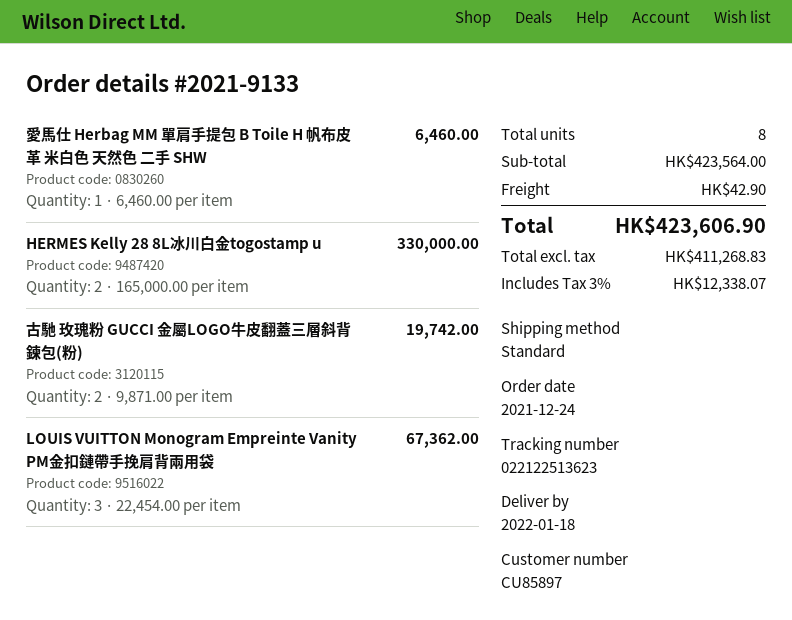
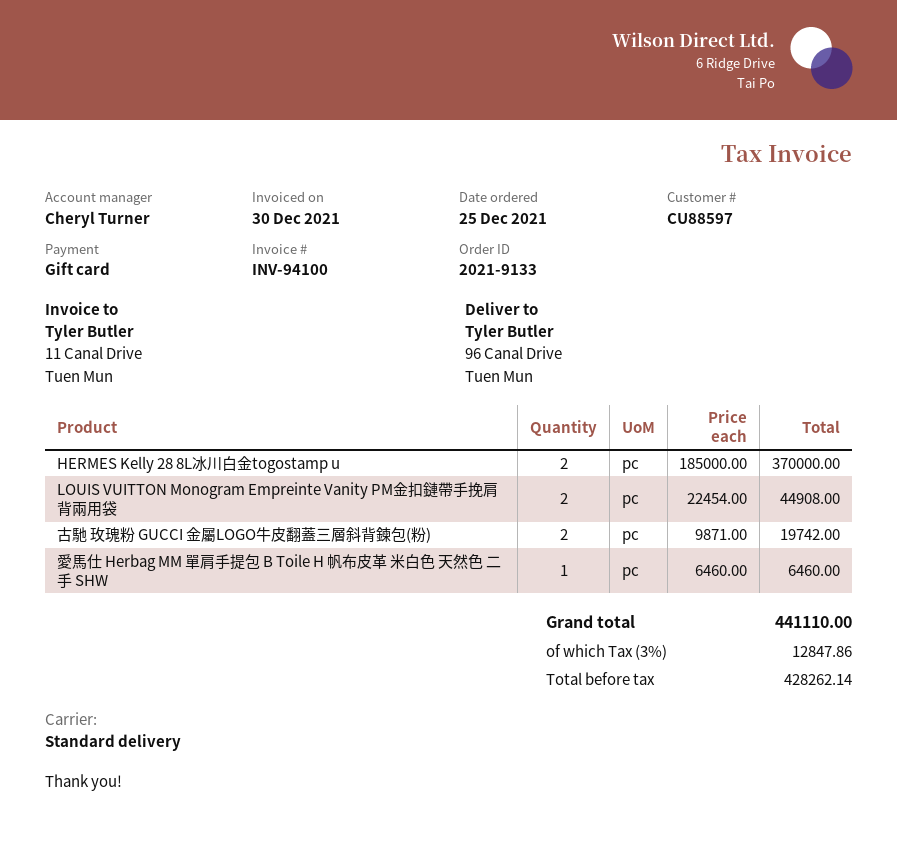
order date: 2021-12-24 -> 2021-12-25
customer number: CU85897 -> CU88597
HERMES Kelly 28 8L冰川白金togostamp u: 2 x 165000.00 = 330000.00 -> 2 x 185000.00 = 370000.00
LOUIS VUITTON Monogram Empreinte Vanity PM金扣鏈帶手挽肩背兩用袋: 3 x 22454.00 = 67362.00 -> 2 x 22454.00 = 44908.00
shipping: 42.90 -> none
net: 411268.83 -> 428262.14
tax: 3% = 12338.07 -> 3% = 12847.86
total: 423606.90 -> 441110.00

